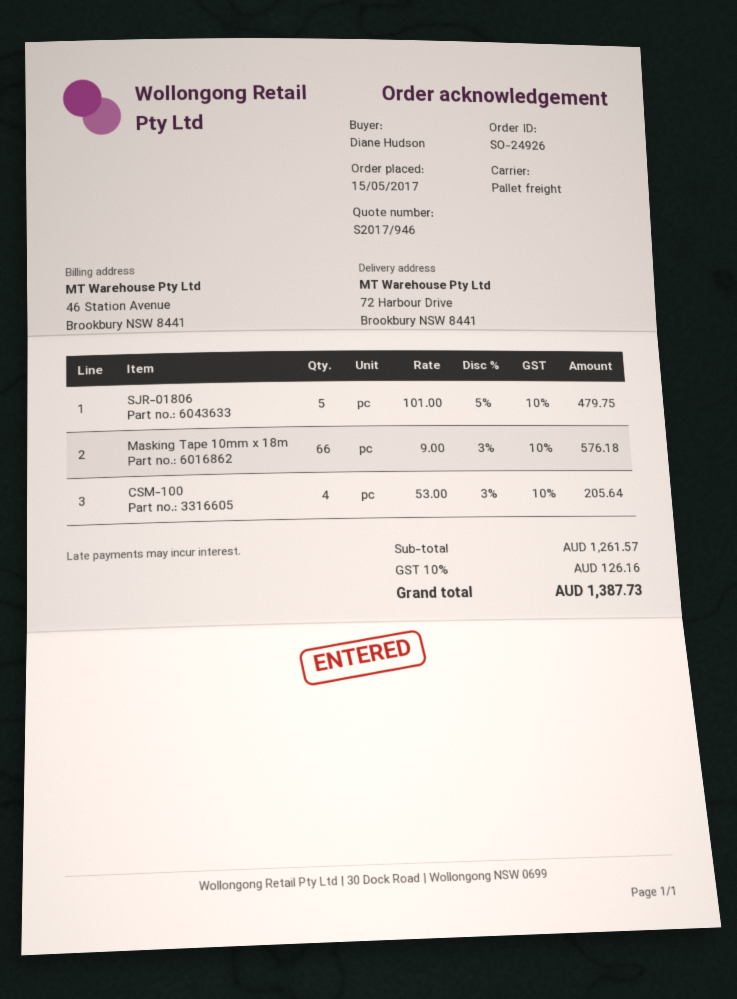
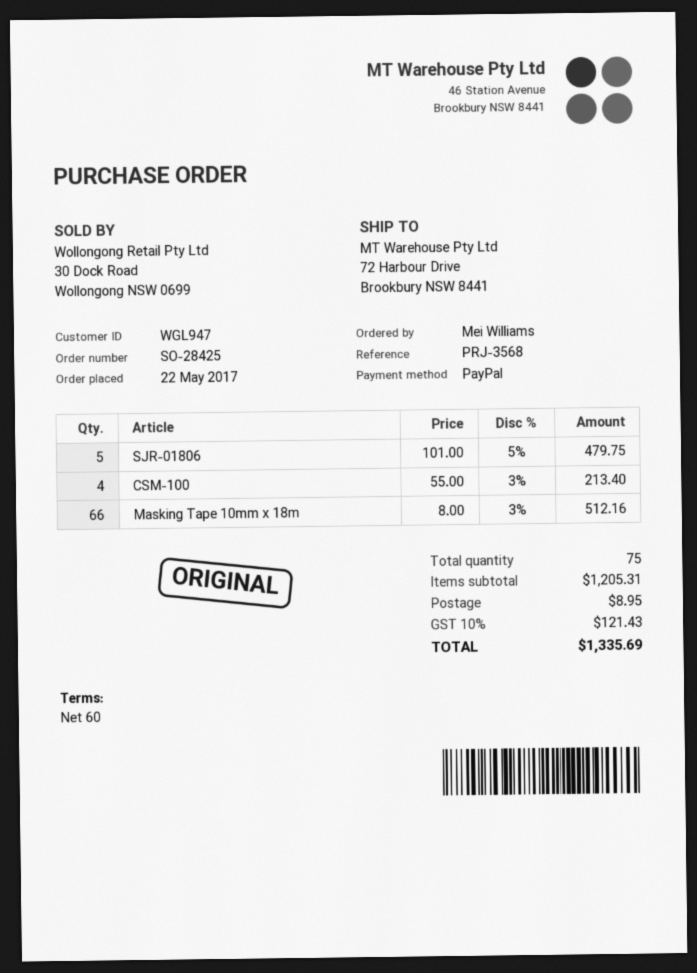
order number: SO-24926 -> SO-28425
order date: 2017-05-15 -> 2017-05-22
ordered by: Diane Hudson -> Mei Williams
Masking Tape 10mm x 18m: 66 x 9.00 - 3% = 576.18 -> 66 x 8.00 - 3% = 512.16
CSM-100: 4 x 53.00 - 3% = 205.64 -> 4 x 55.00 - 3% = 213.40
subtotal: 1261.57 -> 1205.31
shipping: none -> 8.95
tax: 10% = 126.16 -> 10% = 121.43
total: 1387.73 -> 1335.69

